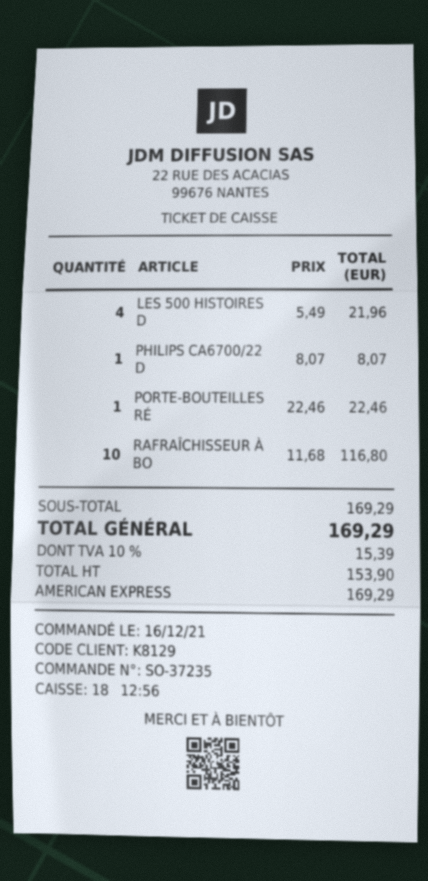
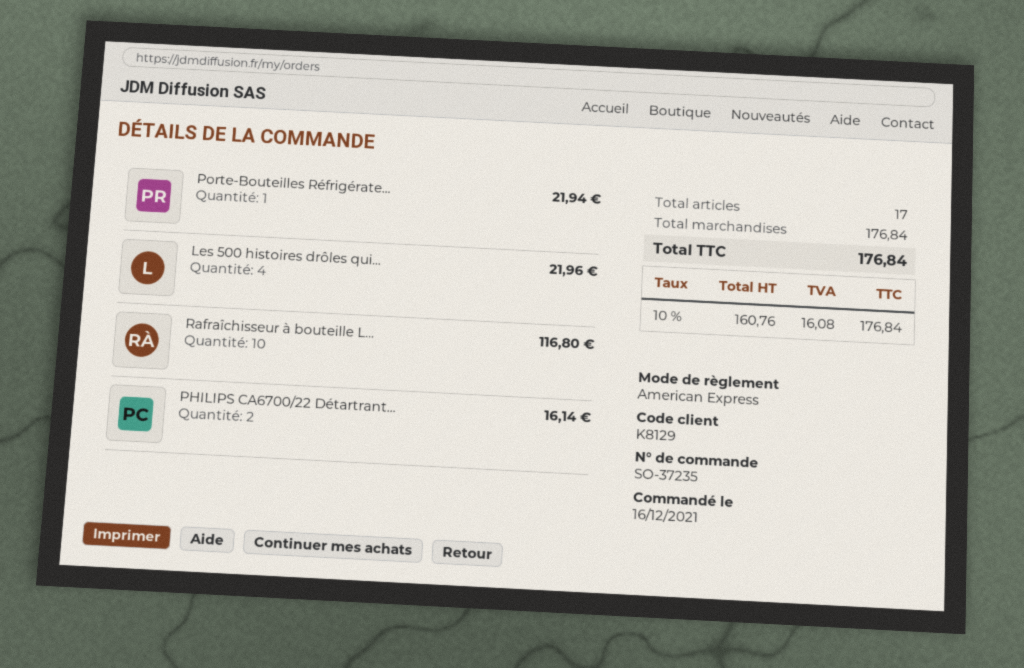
PHILIPS CA6700/22 D: 1 for 8.07 -> 2 for 16.14
PORTE-BOUTEILLES RÉ: 1 for 22.46 -> 1 for 21.94
subtotal: 169.29 -> 176.84
net: 153.90 -> 160.76
tax: 10% = 15.39 -> 10% = 16.08
total: 169.29 -> 176.84

